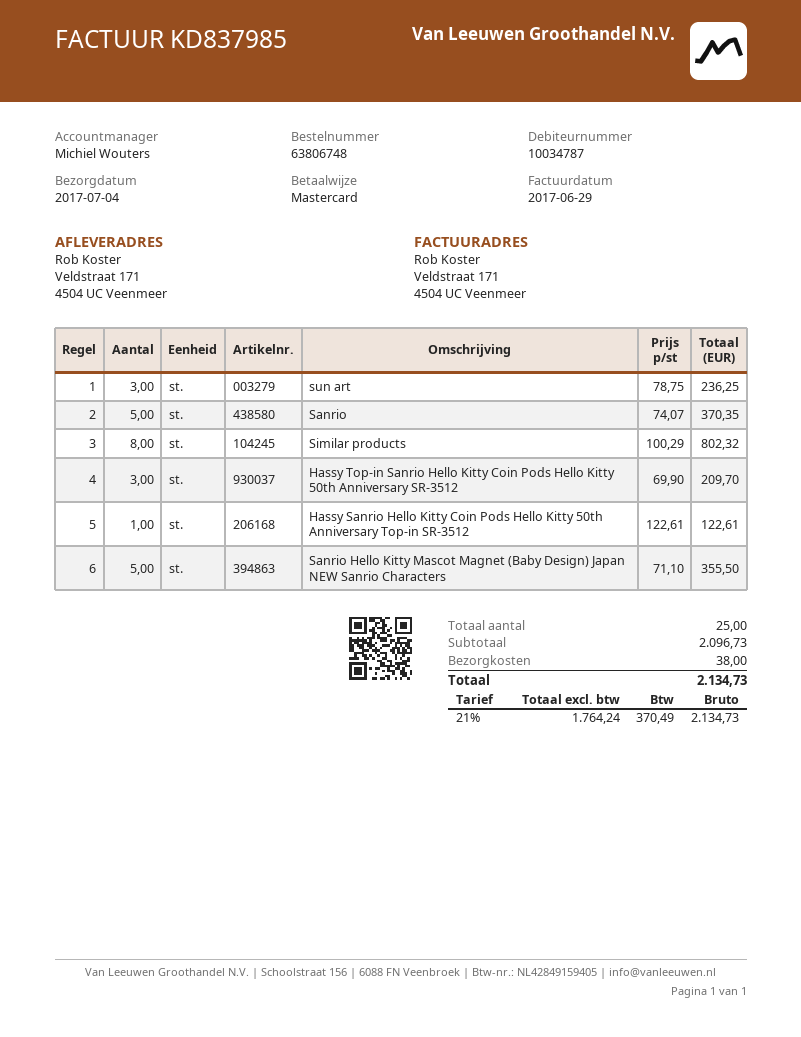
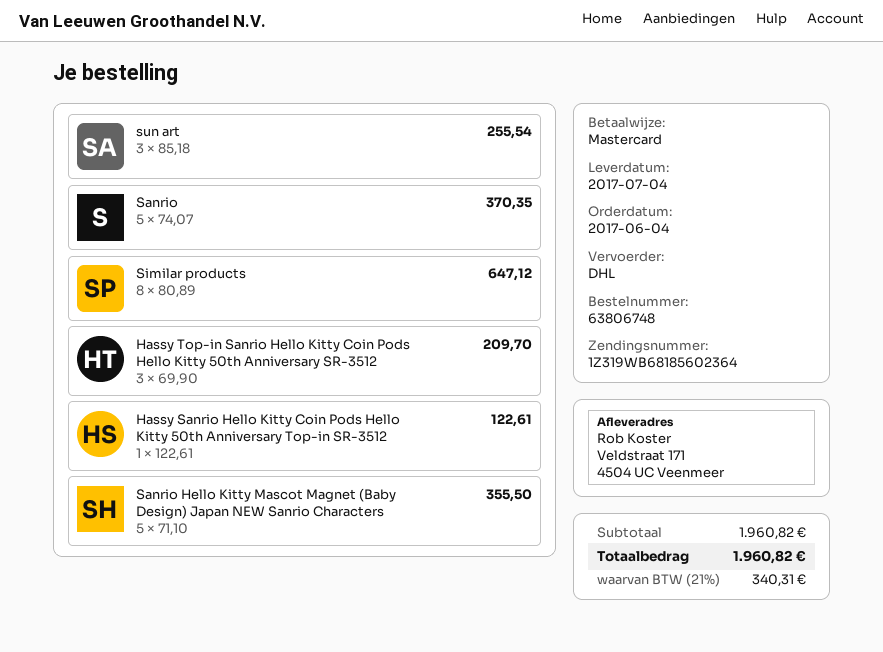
sun art: 3 x 78.75 = 236.25 -> 3 x 85.18 = 255.54
Similar products: 8 x 100.29 = 802.32 -> 8 x 80.89 = 647.12
subtotal: 2096.73 -> 1960.82
shipping: 38.00 -> none
tax: 21% = 370.49 -> 21% = 340.31
total: 2134.73 -> 1960.82

